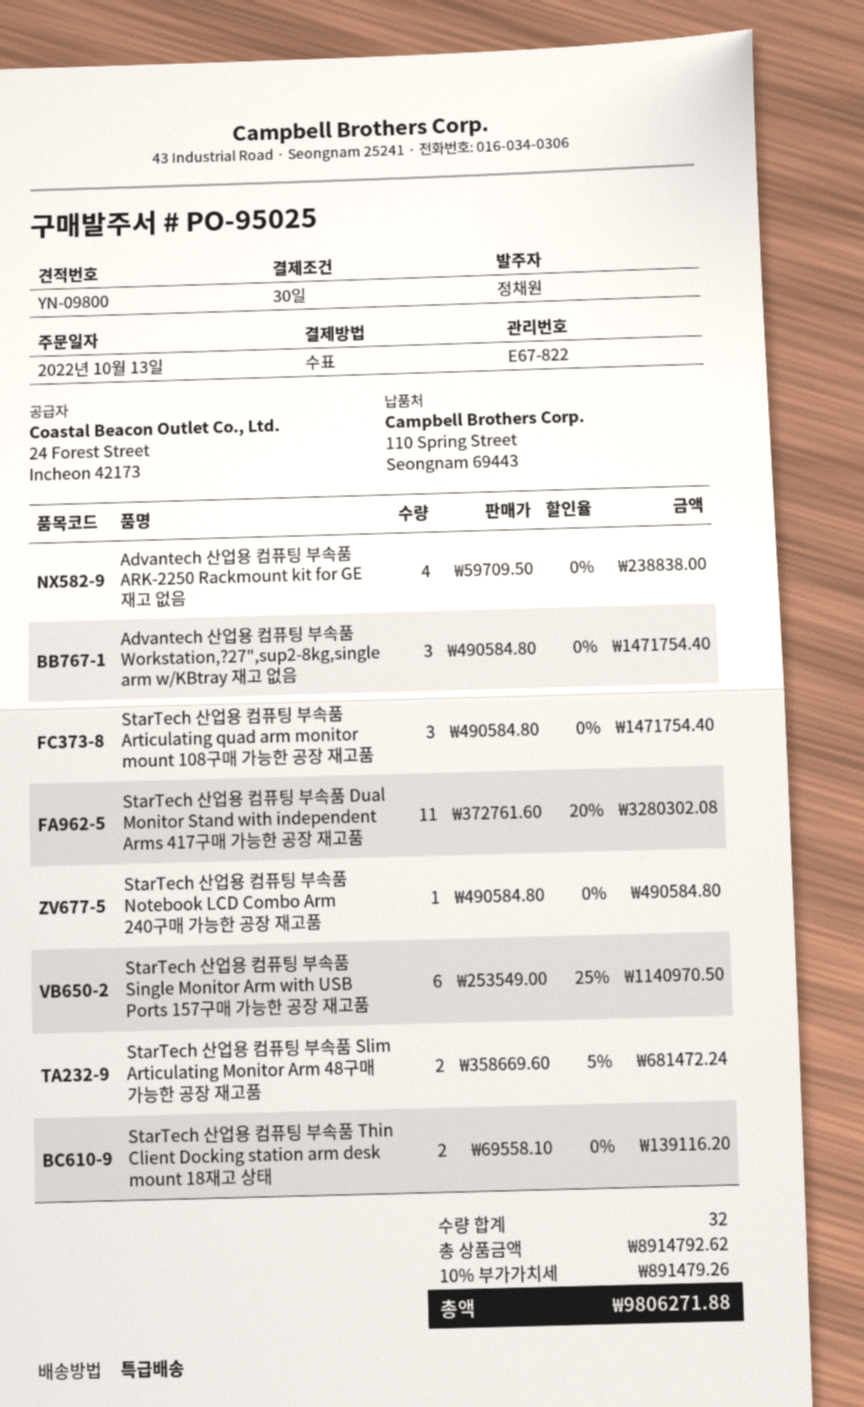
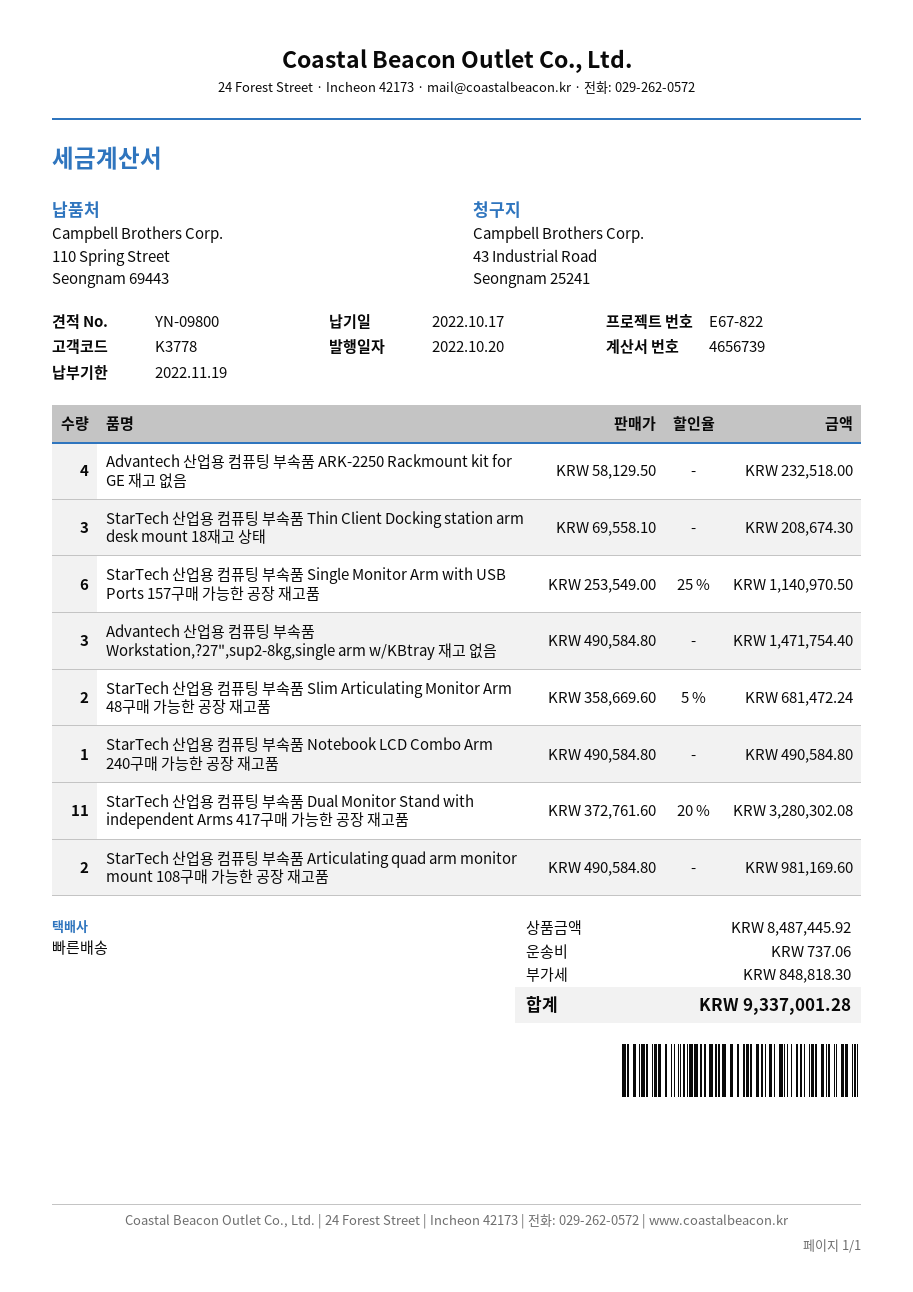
Advantech 산업용 컴퓨팅 부속품 ARK-2250 Rackmount kit for GE 재고 없음: 4 x 59709.50 = 238838.00 -> 4 x 58129.50 = 232518.00
StarTech 산업용 컴퓨팅 부속품 Articulating quad arm monitor mount 108구매 가능한 공장 재고품: 3 x 490584.80 = 1471754.40 -> 2 x 490584.80 = 981169.60
StarTech 산업용 컴퓨팅 부속품 Thin Client Docking station arm desk mount 18재고 상태: 2 x 69558.10 = 139116.20 -> 3 x 69558.10 = 208674.30
subtotal: 8914792.62 -> 8487445.92
shipping: none -> 737.06
tax: 891479.26 -> 848818.30
total: 9806271.88 -> 9337001.28

